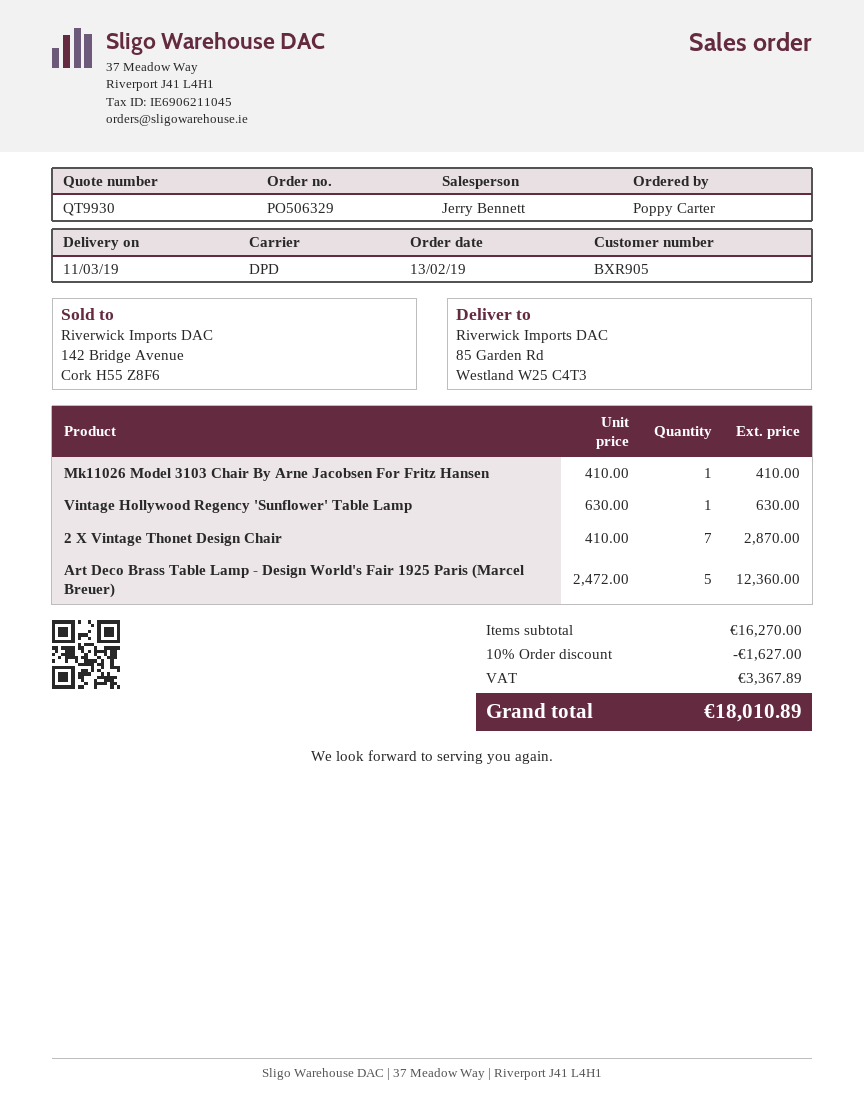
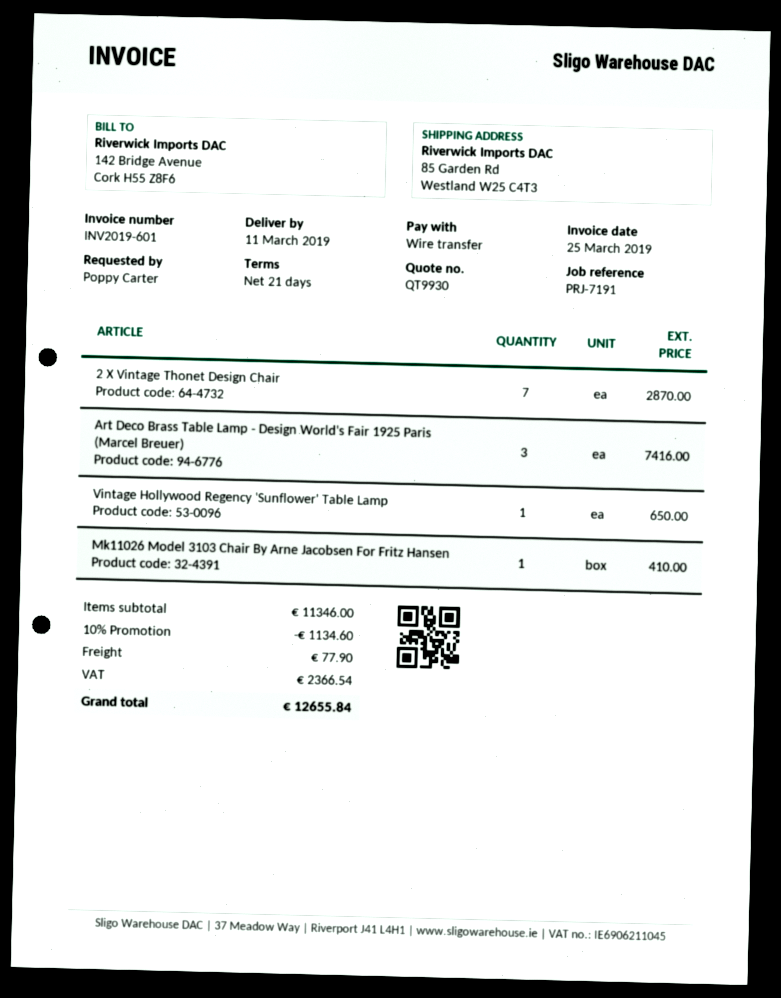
Vintage Hollywood Regency 'Sunflower' Table Lamp: 1 for 630.00 -> 1 for 650.00
Art Deco Brass Table Lamp - Design World's Fair 1925 Paris (Marcel Breuer): 5 for 12360.00 -> 3 for 7416.00
subtotal: 16270.00 -> 11346.00
discount: 10% = 1627.00 -> 10% = 1134.60
shipping: none -> 77.90
tax: 3367.89 -> 2366.54
total: 18010.89 -> 12655.84

